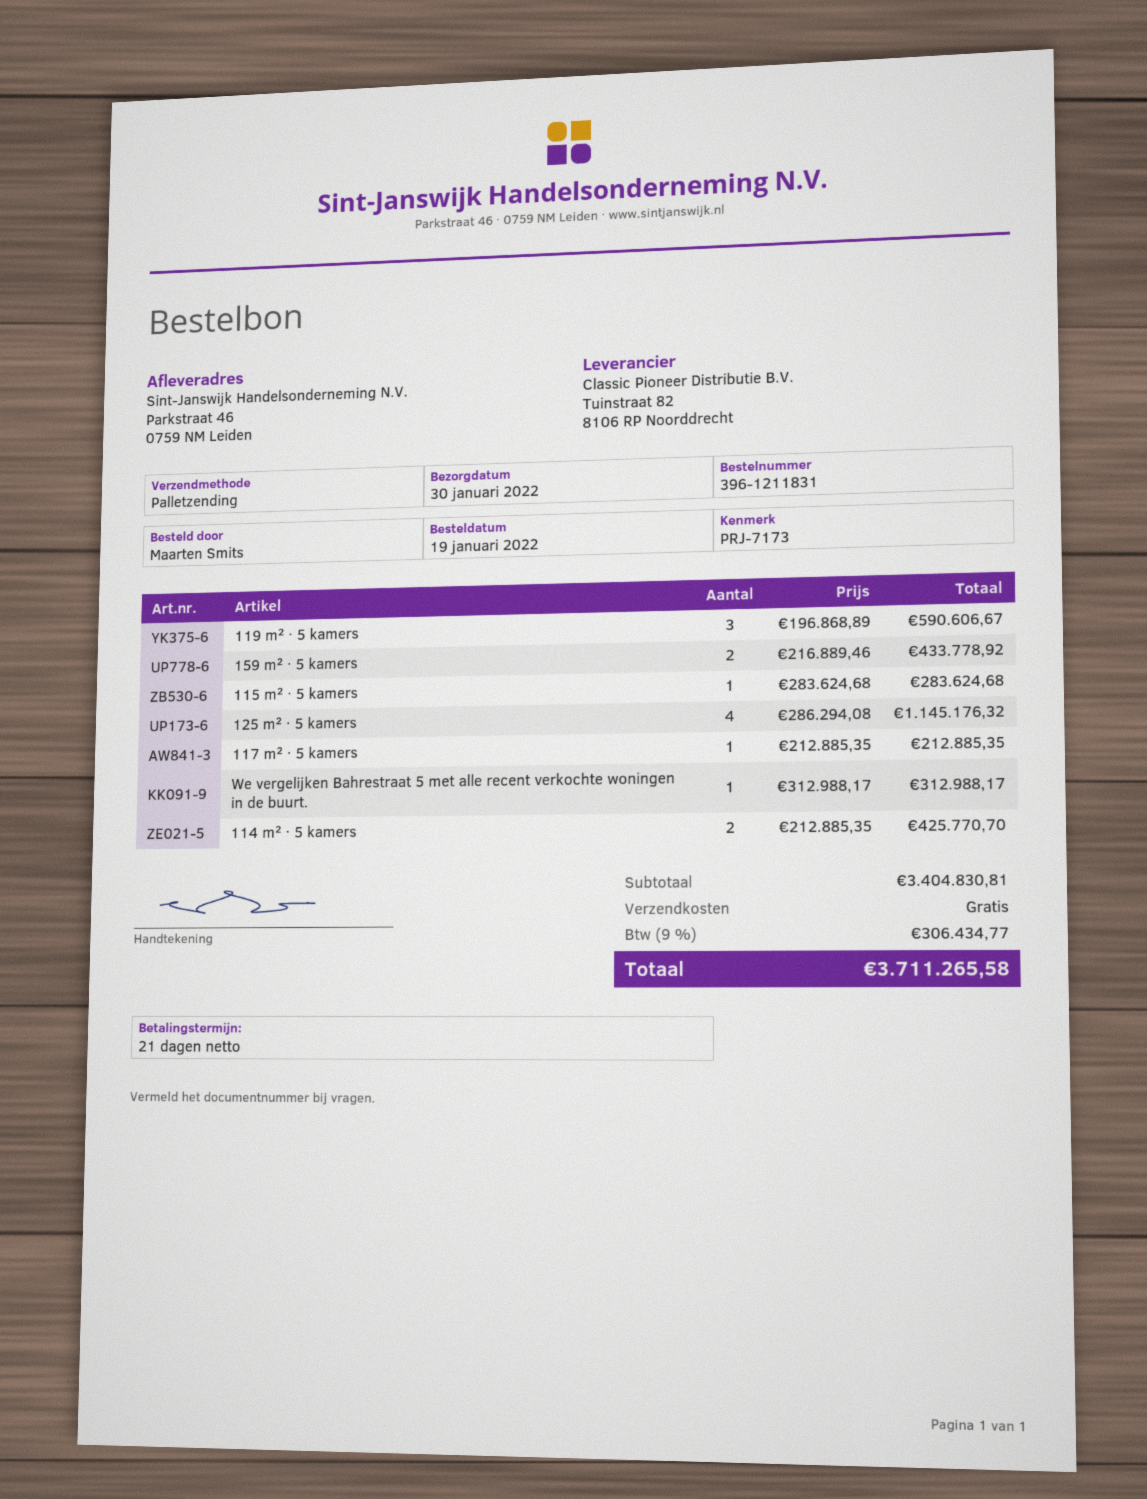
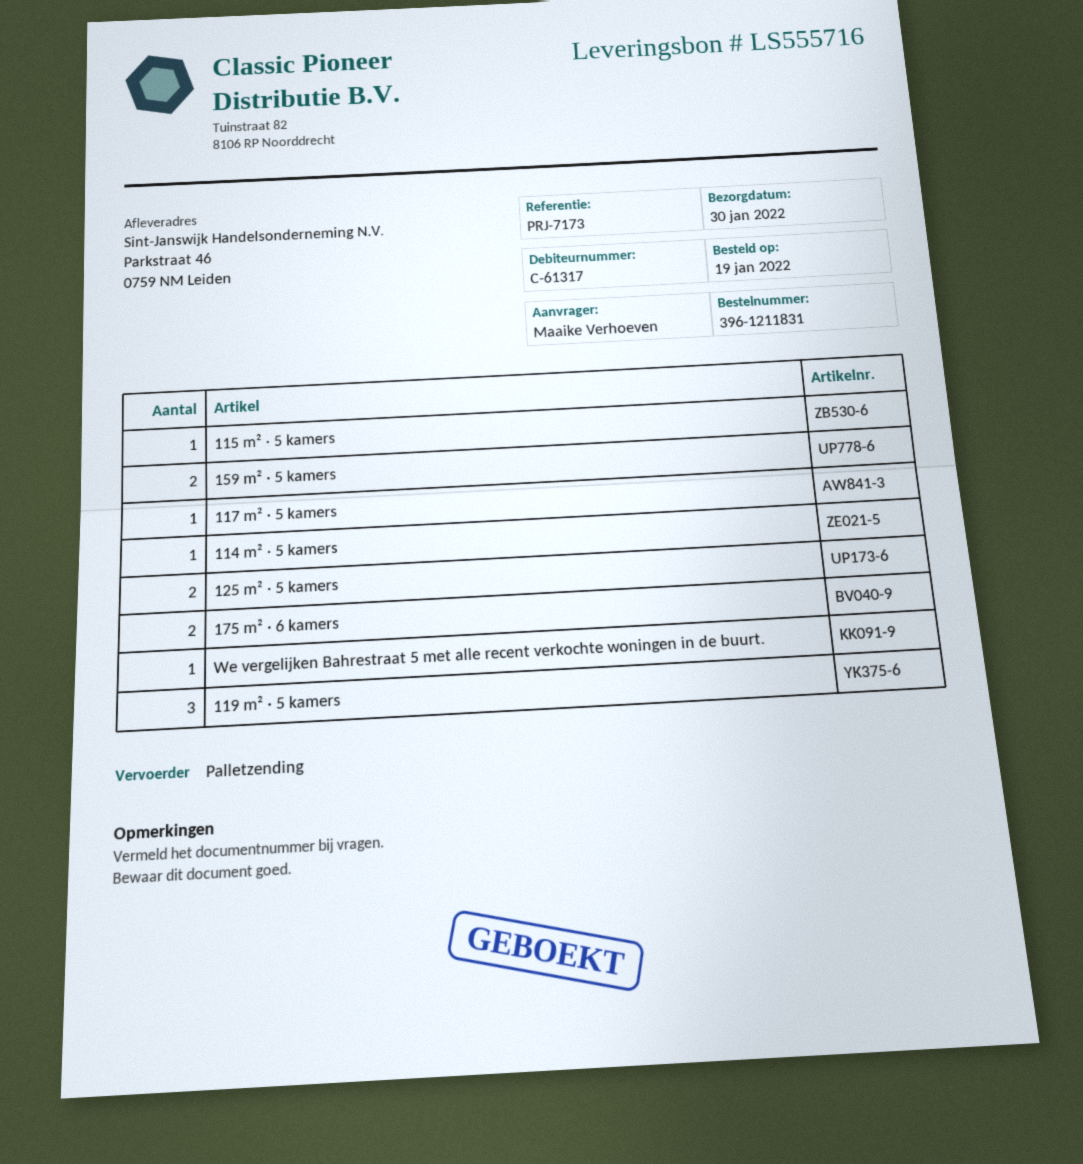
ordered by: Maarten Smits -> Maaike Verhoeven
125 m² · 5 kamers: 4 -> 2
114 m² · 5 kamers: 2 -> 1
175 m² · 6 kamers: none -> 2

